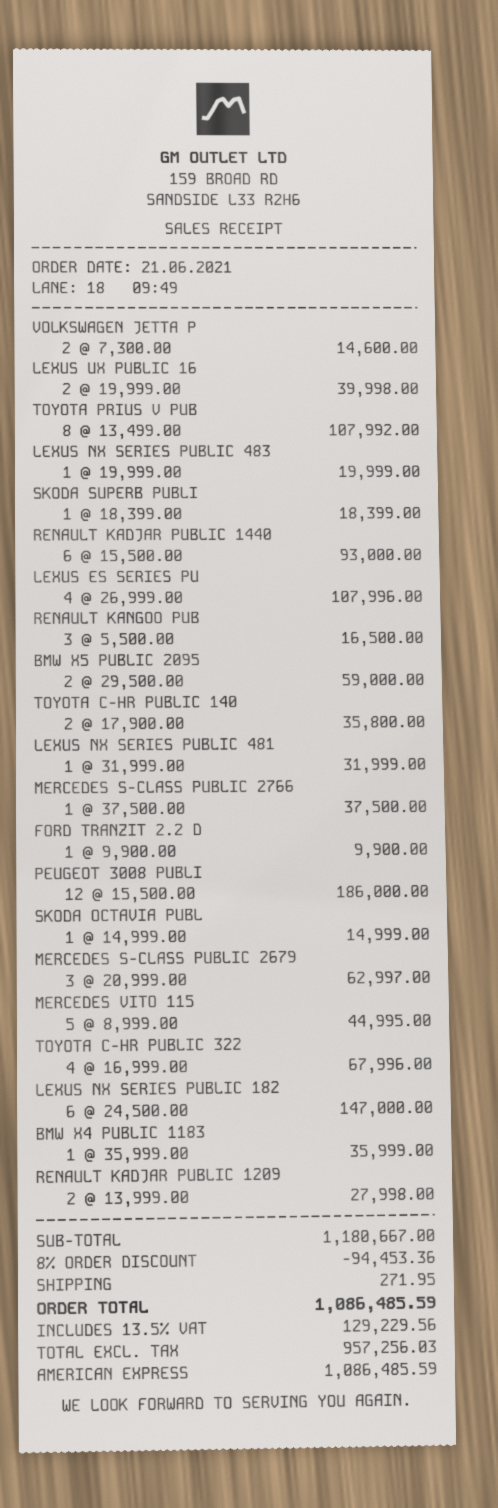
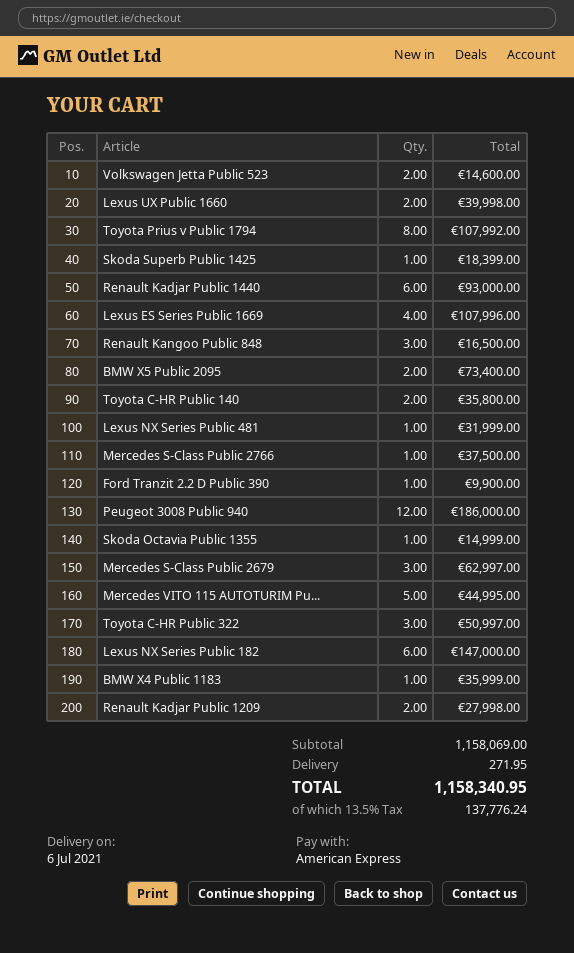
LEXUS NX SERIES PUBLIC 483: 1 for 19999.00 -> none
BMW X5 PUBLIC 2095: 2 for 59000.00 -> 2 for 73400.00
TOYOTA C-HR PUBLIC 322: 4 for 67996.00 -> 3 for 50997.00
subtotal: 1180667.00 -> 1158069.00
discount: 8% = 94453.36 -> none
tax: 13.5% = 129229.56 -> 13.5% = 137776.24
total: 1086485.59 -> 1158340.95

